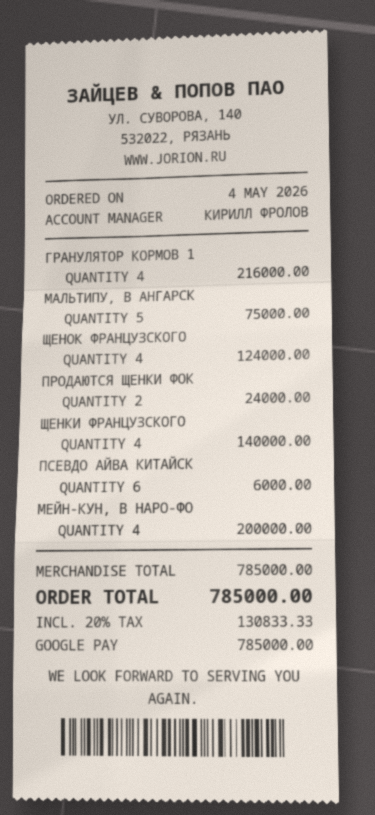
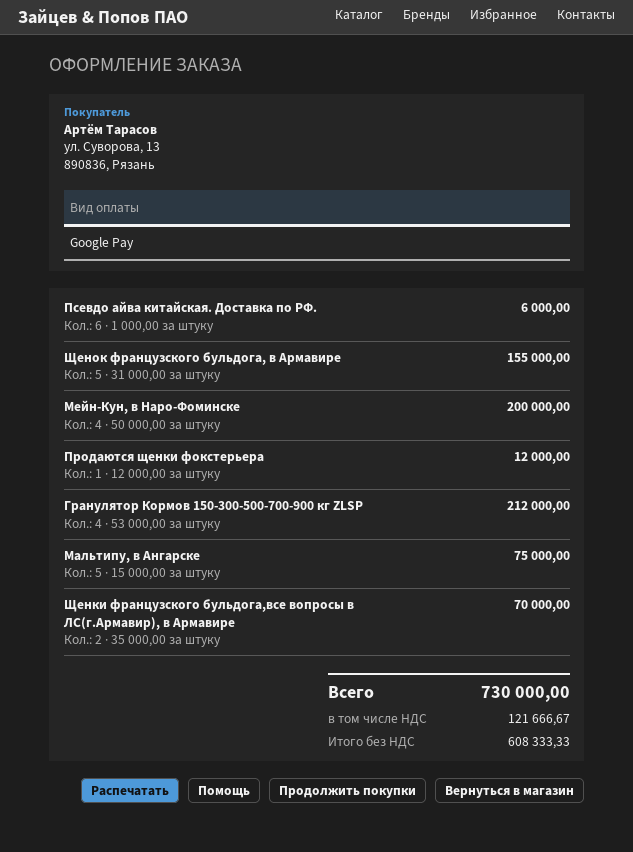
ГРАНУЛЯТОР КОРМОВ 1: 4 for 216000.00 -> 4 for 212000.00
ЩЕНОК ФРАНЦУЗСКОГО: 4 for 124000.00 -> 5 for 155000.00
ПРОДАЮТСЯ ЩЕНКИ ФОК: 2 for 24000.00 -> 1 for 12000.00
ЩЕНКИ ФРАНЦУЗСКОГО: 4 for 140000.00 -> 2 for 70000.00
tax: 130833.33 -> 121666.67
total: 785000.00 -> 730000.00

